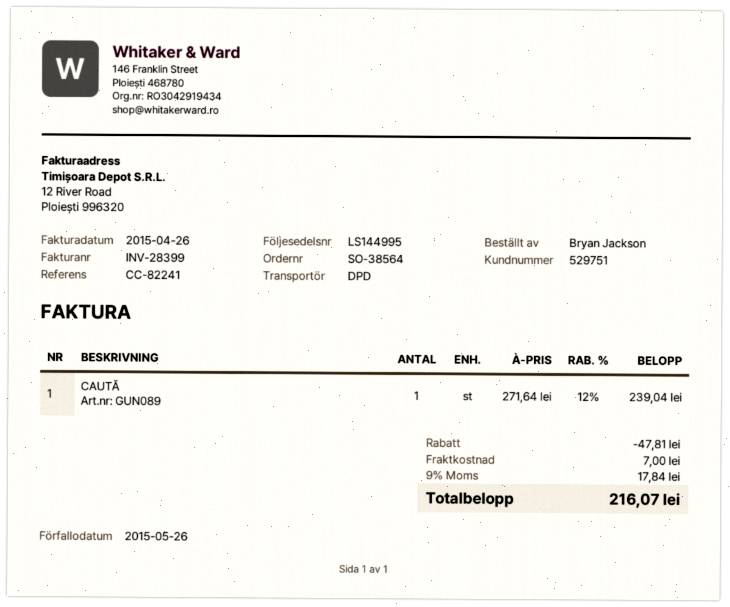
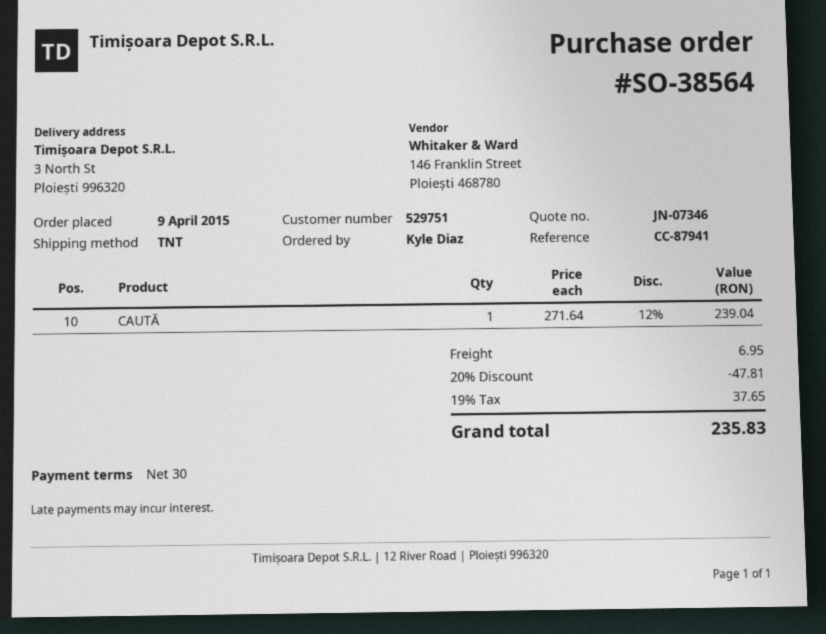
reference: CC-82241 -> CC-87941
ordered by: Bryan Jackson -> Kyle Diaz
shipping method: DPD -> TNT
shipping: 7.00 -> 6.95
tax: 9% = 17.84 -> 19% = 37.65
total: 216.07 -> 235.83

